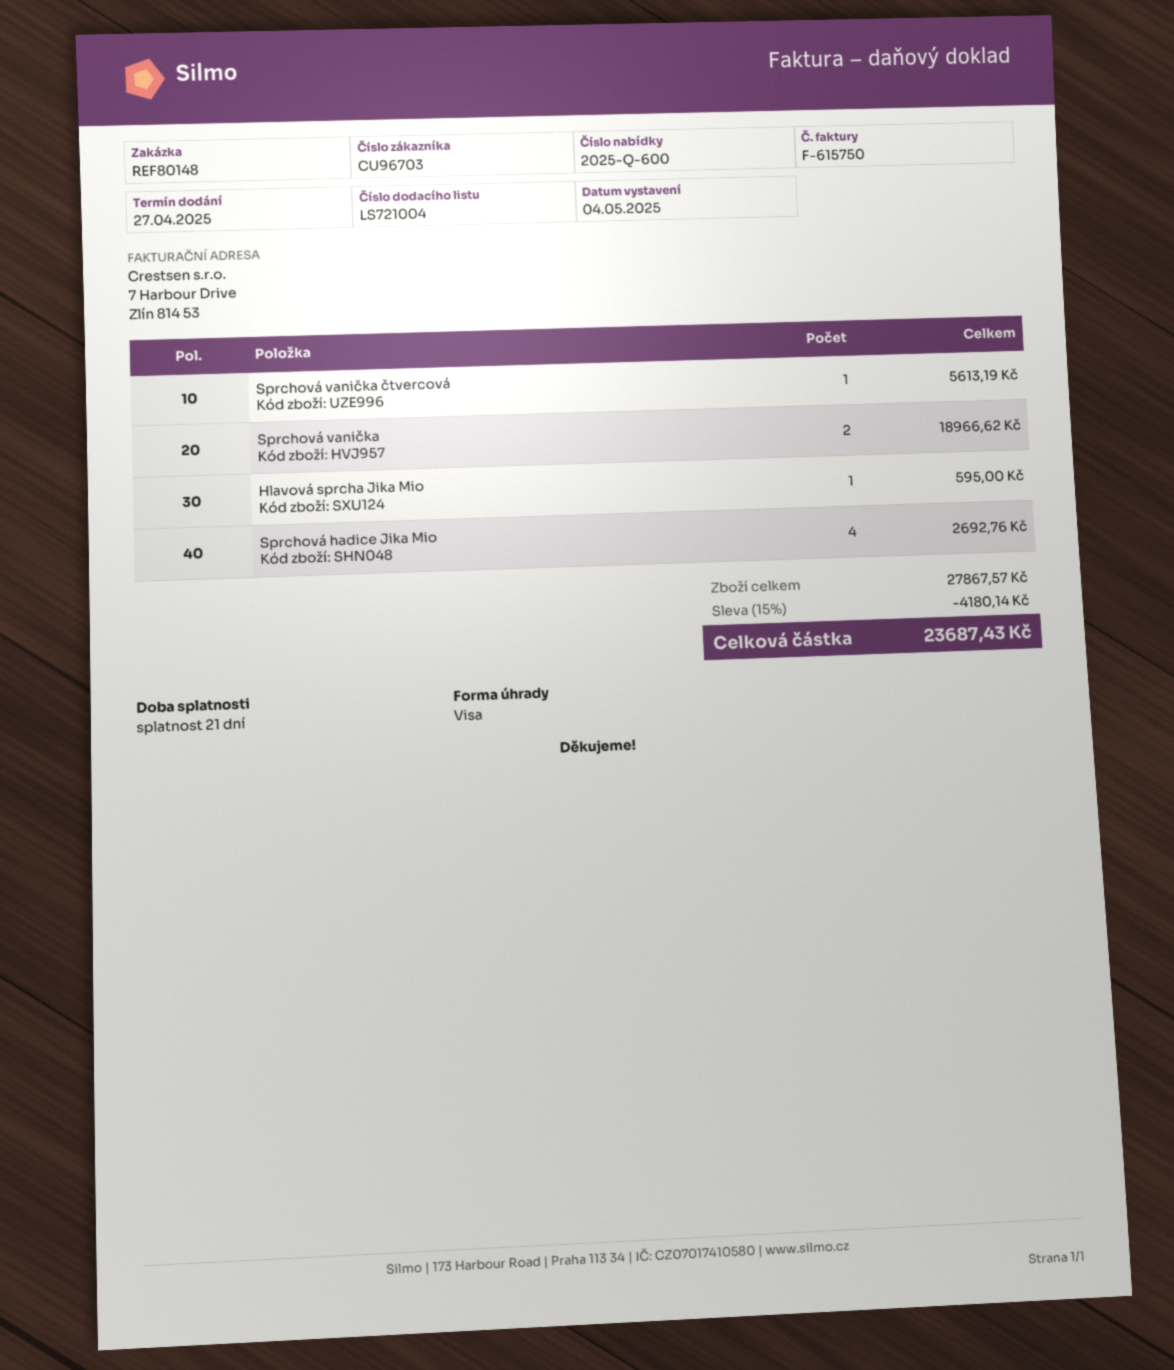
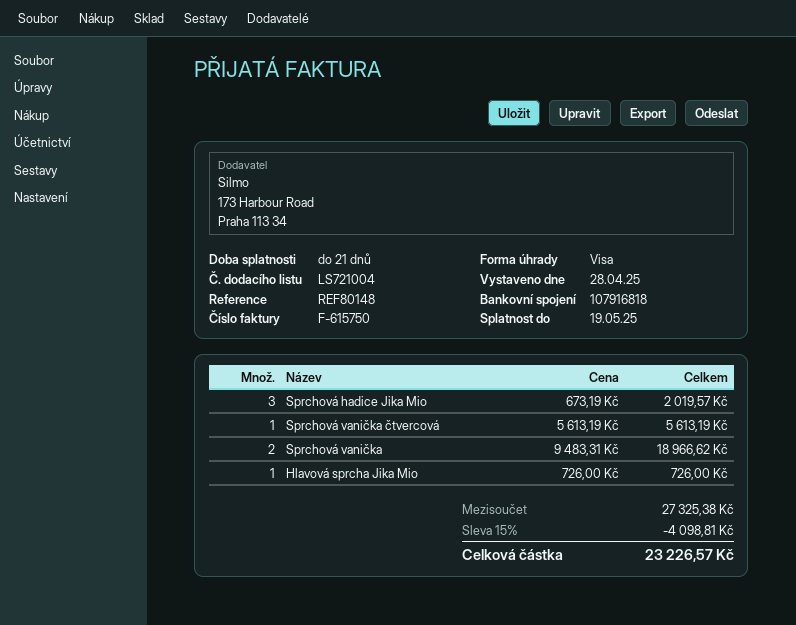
invoice date: 2025-05-04 -> 2025-04-28
Hlavová sprcha Jika Mio: 1 for 595.00 -> 1 for 726.00
Sprchová hadice Jika Mio: 4 for 2692.76 -> 3 for 2019.57
subtotal: 27867.57 -> 27325.38
discount: 15% = 4180.14 -> 15% = 4098.81
total: 23687.43 -> 23226.57

